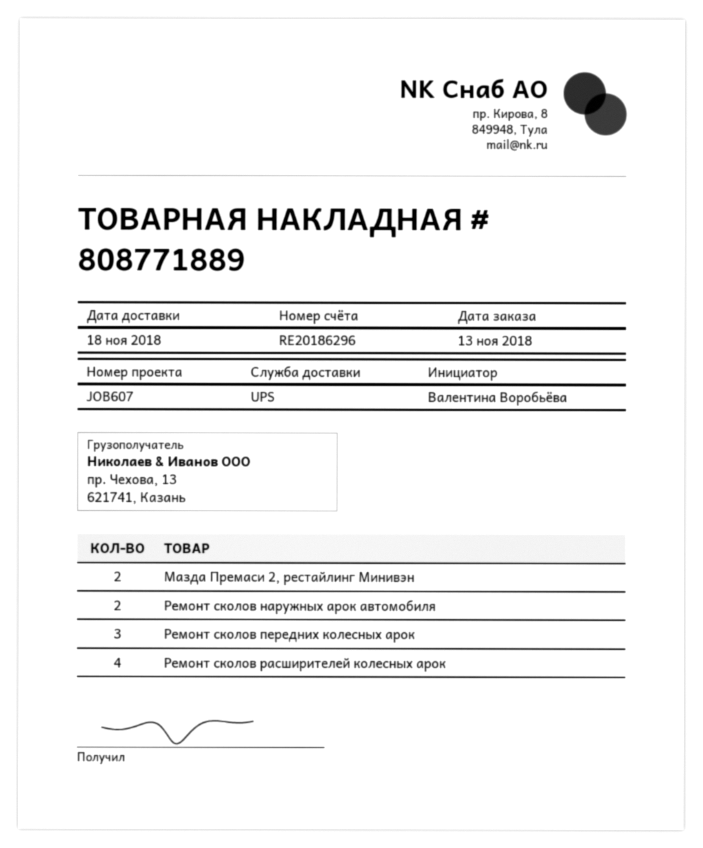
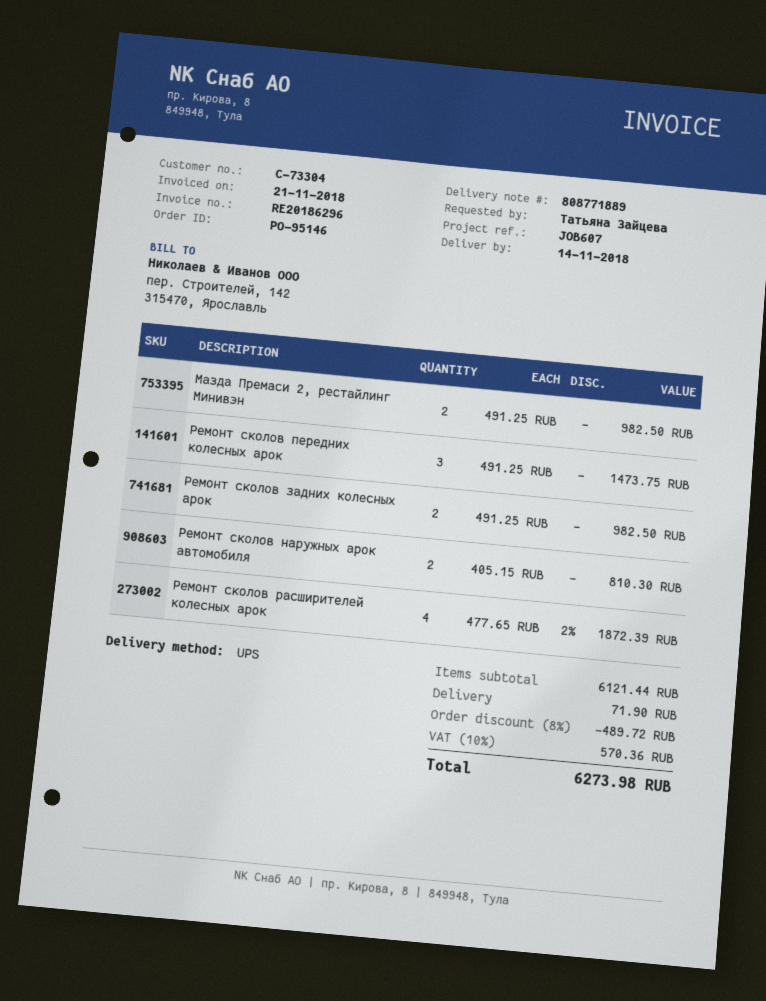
delivery date: 2018-11-18 -> 2018-11-14
ordered by: Валентина Воробьёва -> Татьяна Зайцева
Ремонт сколов задних колесных арок: none -> 2

